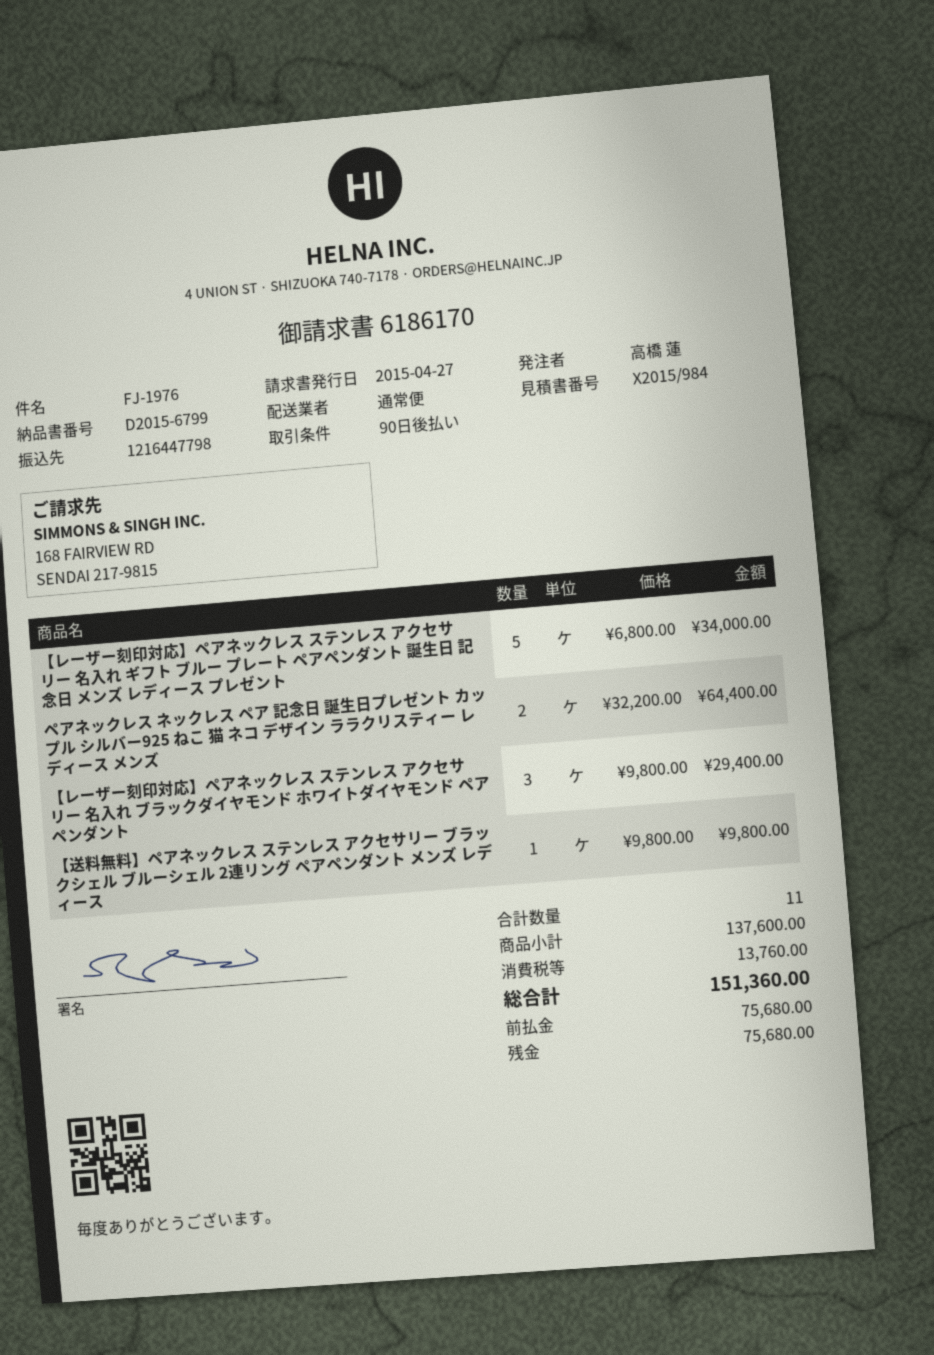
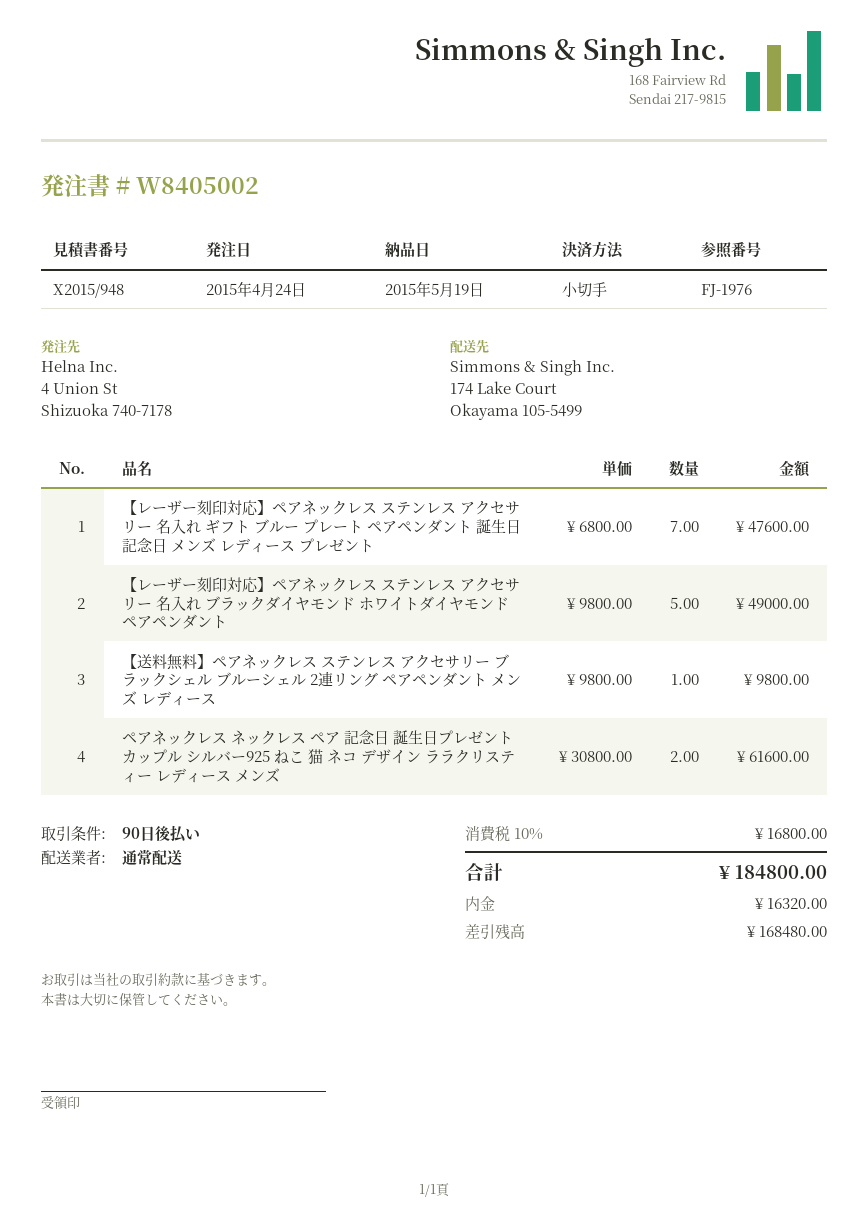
quote number: X2015/984 -> X2015/948
【レーザー刻印対応】ペアネックレス ステンレス アクセサリー 名入れ ギフト ブルー プレート ペアペンダント 誕生日 記念日 メンズ レディース プレゼント: 5 x 6800.00 = 34000.00 -> 7 x 6800.00 = 47600.00
ペアネックレス ネックレス ペア 記念日 誕生日プレゼント カップル シルバー925 ねこ 猫 ネコ デザイン ララクリスティー レディース メンズ: 2 x 32200.00 = 64400.00 -> 2 x 30800.00 = 61600.00
【レーザー刻印対応】ペアネックレス ステンレス アクセサリー 名入れ ブラックダイヤモンド ホワイトダイヤモンド ペアペンダント: 3 x 9800.00 = 29400.00 -> 5 x 9800.00 = 49000.00
tax: 13760.00 -> 16800.00
total: 151360.00 -> 184800.00
deposit: 75680.00 -> 16320.00
balance: 75680.00 -> 168480.00

